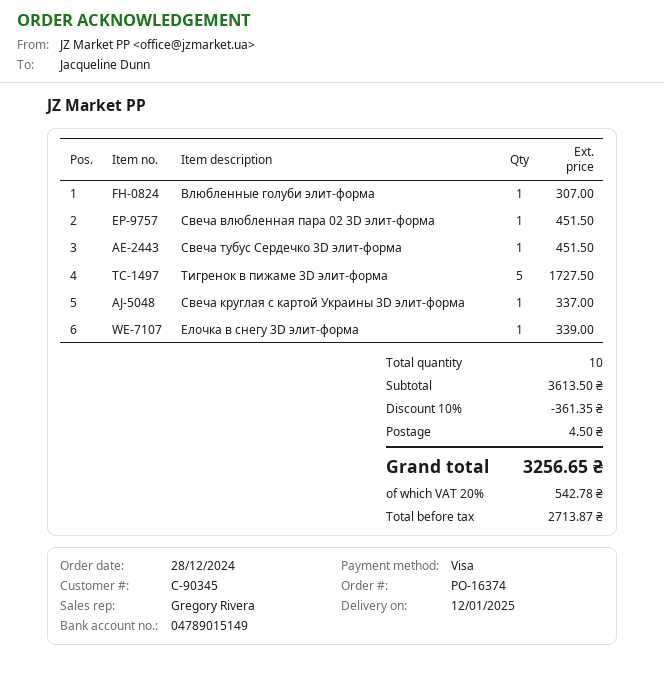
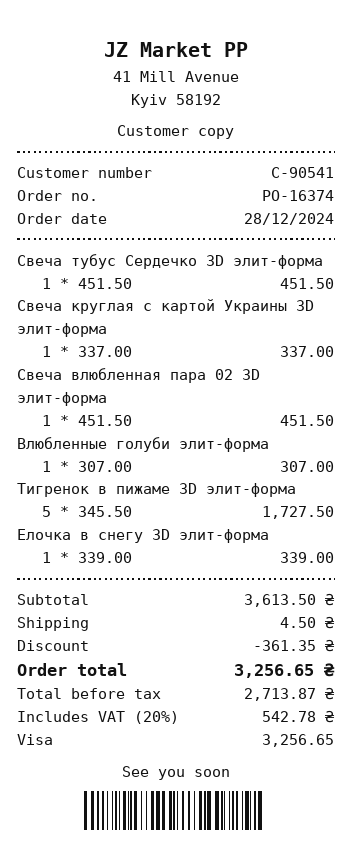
customer number: C-90345 -> C-90541

